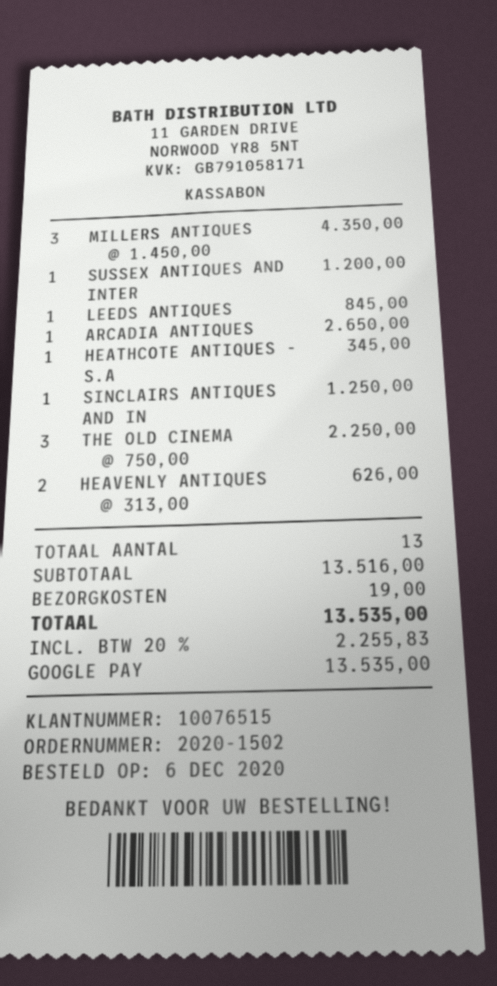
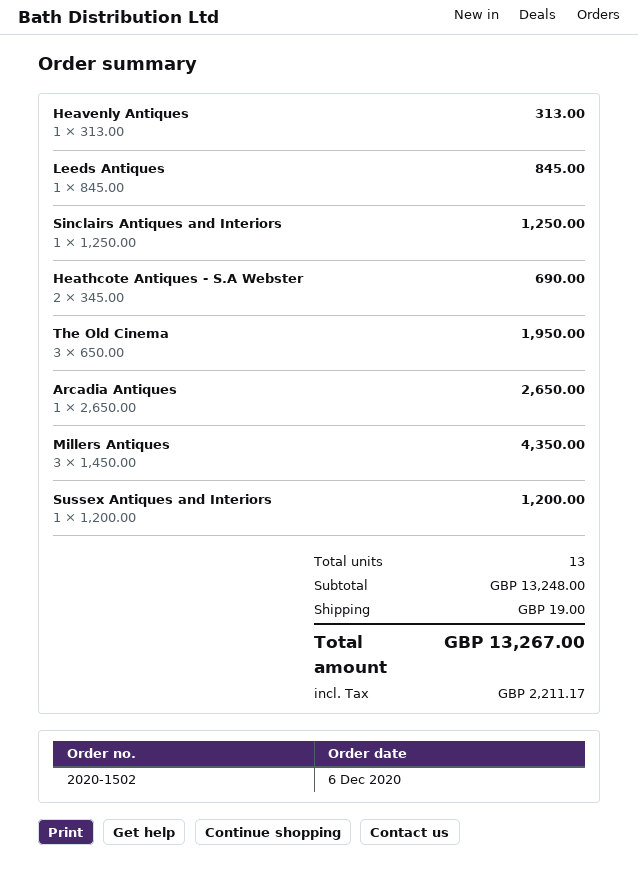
HEATHCOTE ANTIQUES - S.A: 1 x 345.00 = 345.00 -> 2 x 345.00 = 690.00
THE OLD CINEMA: 3 x 750.00 = 2250.00 -> 3 x 650.00 = 1950.00
HEAVENLY ANTIQUES: 2 x 313.00 = 626.00 -> 1 x 313.00 = 313.00
subtotal: 13516.00 -> 13248.00
tax: 2255.83 -> 2211.17
total: 13535.00 -> 13267.00

